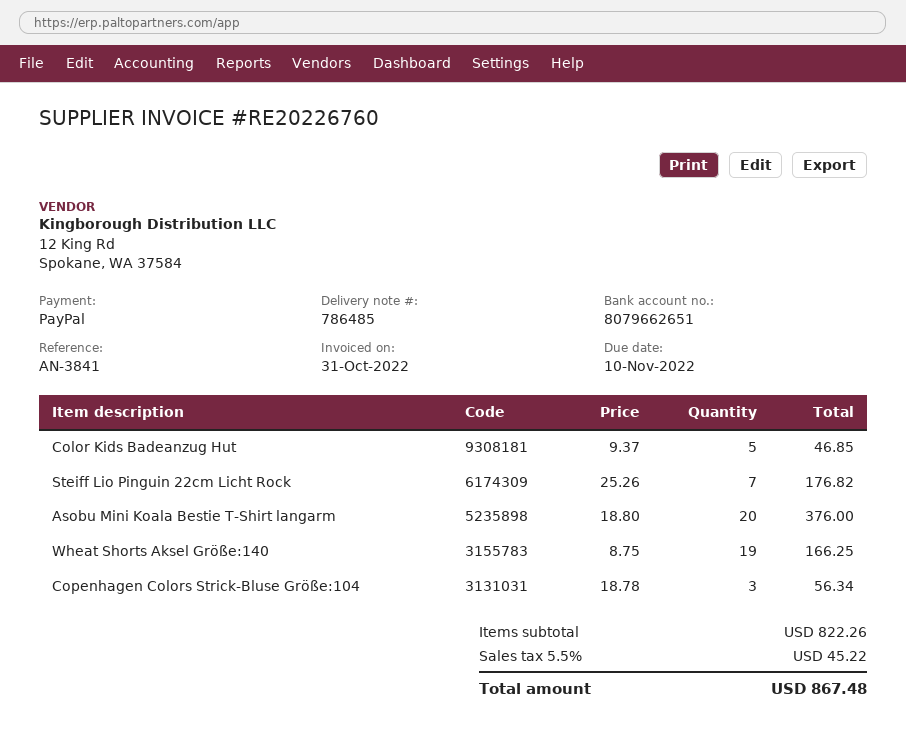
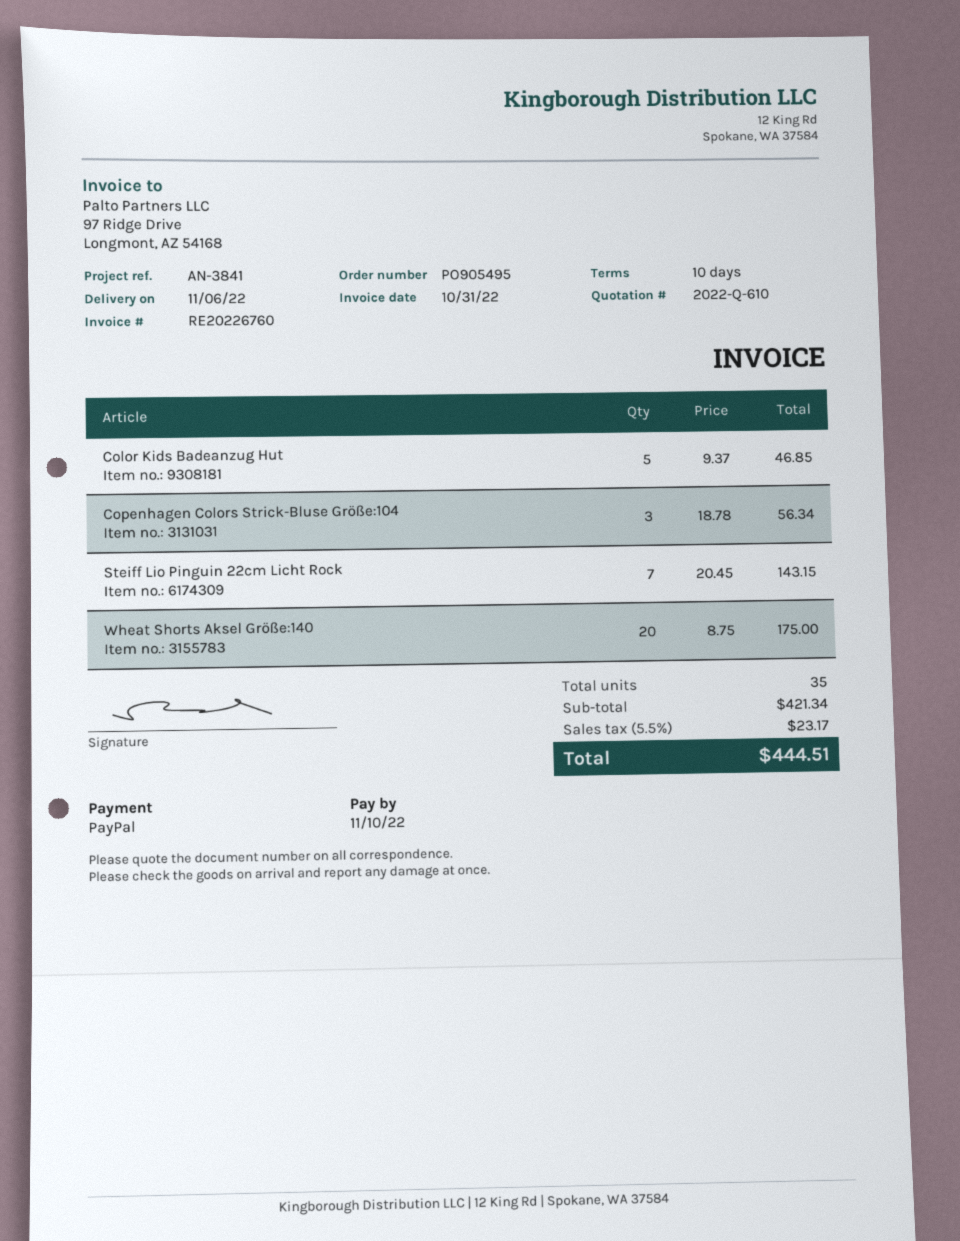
Steiff Lio Pinguin 22cm Licht Rock: 7 x 25.26 = 176.82 -> 7 x 20.45 = 143.15
Asobu Mini Koala Bestie T-Shirt langarm: 20 x 18.80 = 376.00 -> none
Wheat Shorts Aksel Größe:140: 19 x 8.75 = 166.25 -> 20 x 8.75 = 175.00
subtotal: 822.26 -> 421.34
tax: 5.5% = 45.22 -> 5.5% = 23.17
total: 867.48 -> 444.51

